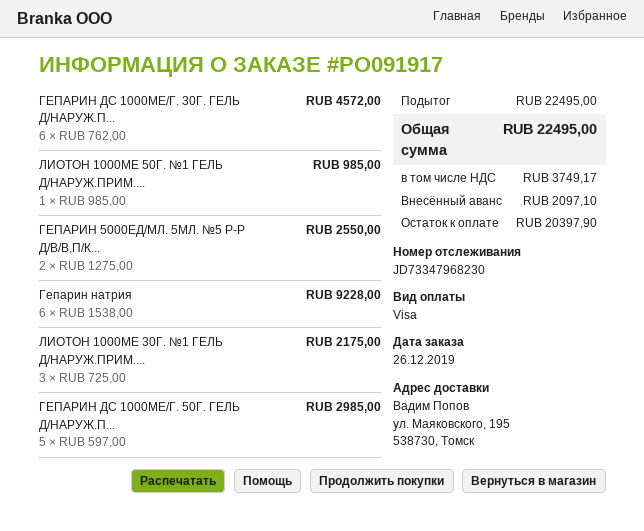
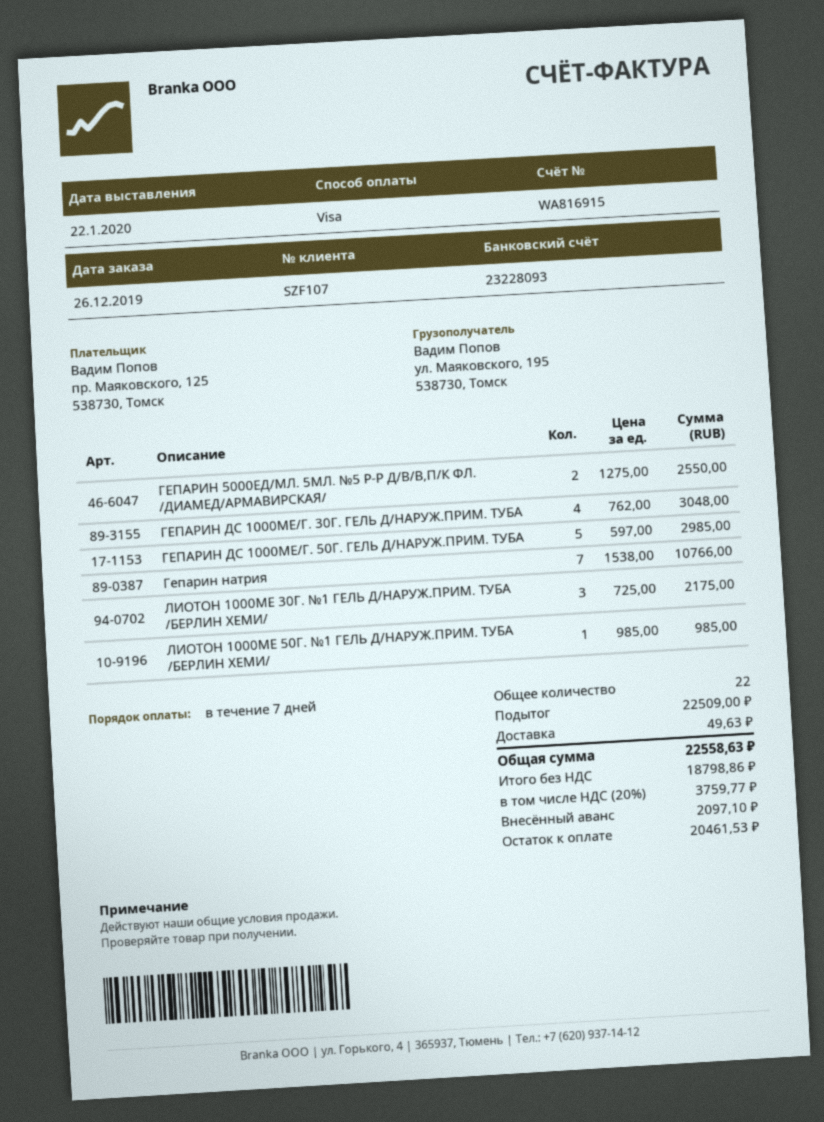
ГЕПАРИН ДС 1000МЕ/Г. 30Г. ГЕЛЬ Д/НАРУЖ.П...: 6 x 762.00 = 4572.00 -> 4 x 762.00 = 3048.00
Гепарин натрия: 6 x 1538.00 = 9228.00 -> 7 x 1538.00 = 10766.00
subtotal: 22495.00 -> 22509.00
shipping: none -> 49.63
tax: 3749.17 -> 3759.77
total: 22495.00 -> 22558.63
balance: 20397.90 -> 20461.53

